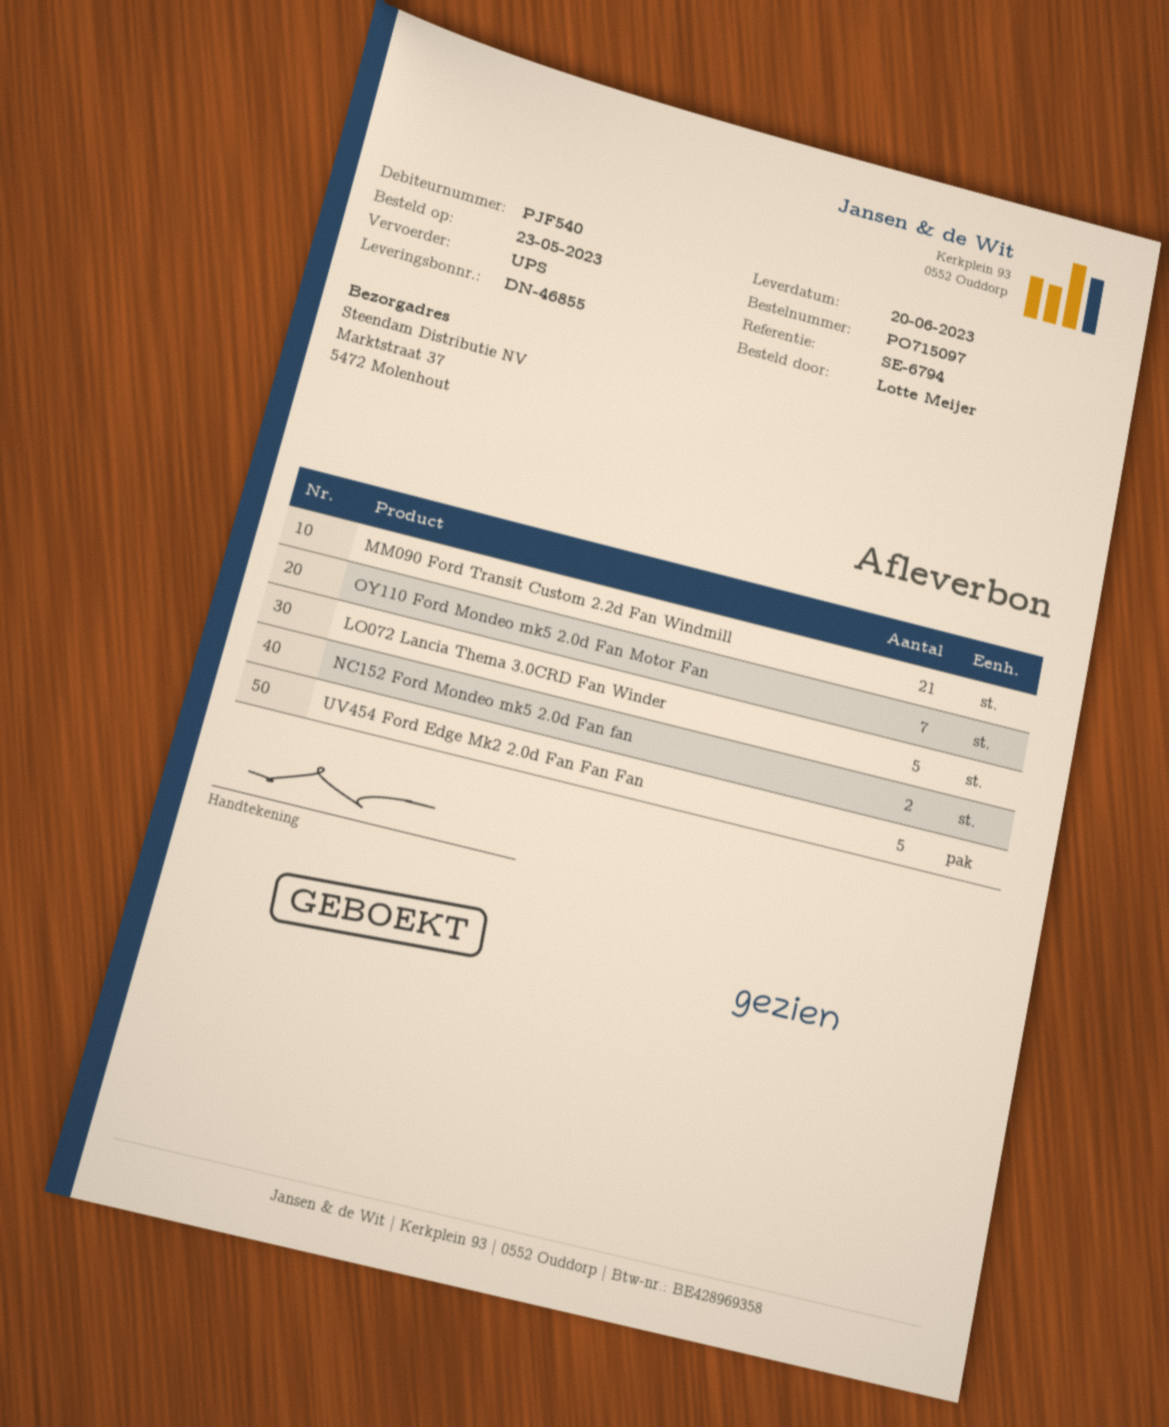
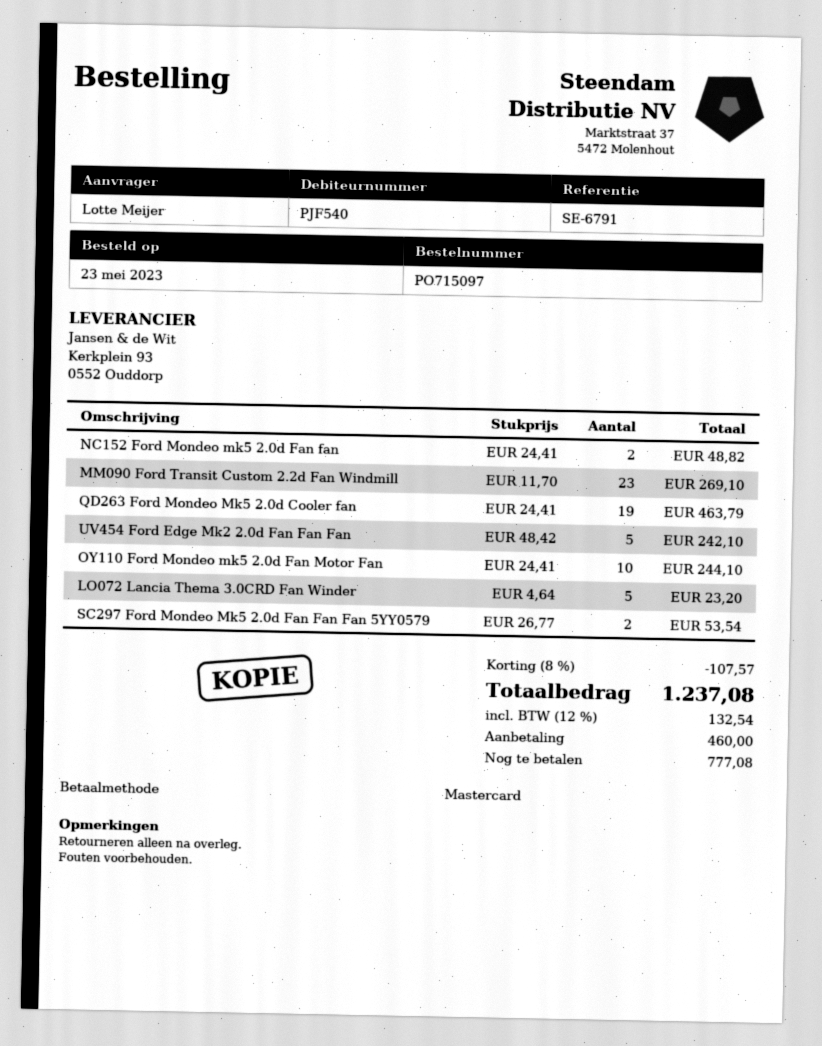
reference: SE-6794 -> SE-6791
MM090 Ford Transit Custom 2.2d Fan Windmill: 21 -> 23
OY110 Ford Mondeo mk5 2.0d Fan Motor Fan: 7 -> 10
QD263 Ford Mondeo Mk5 2.0d Cooler fan: none -> 19
SC297 Ford Mondeo Mk5 2.0d Fan Fan Fan 5YY0579: none -> 2

